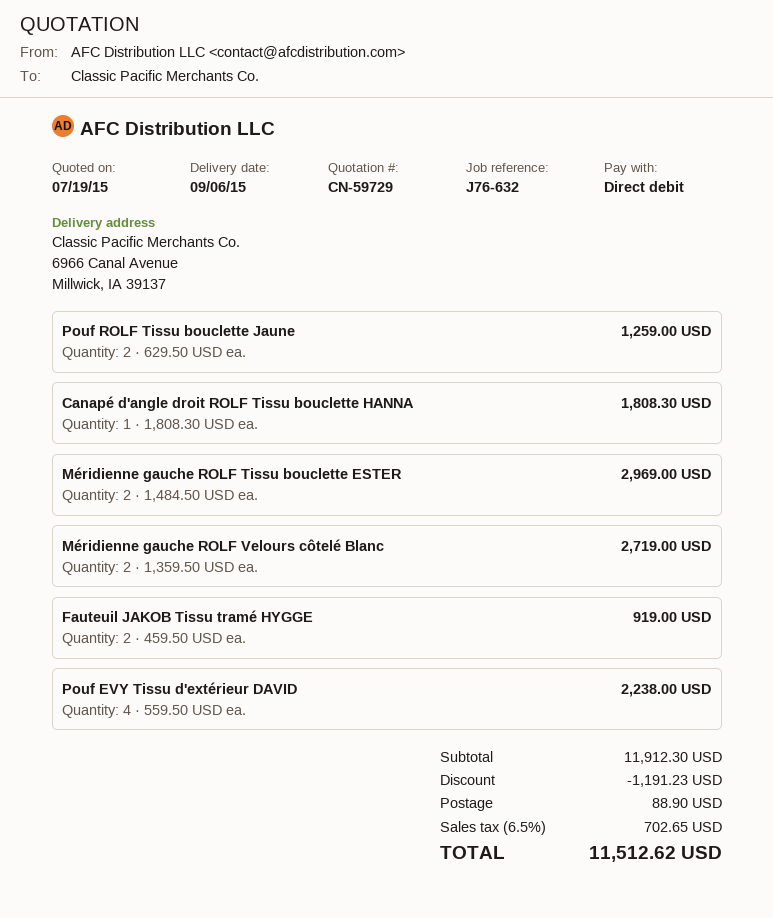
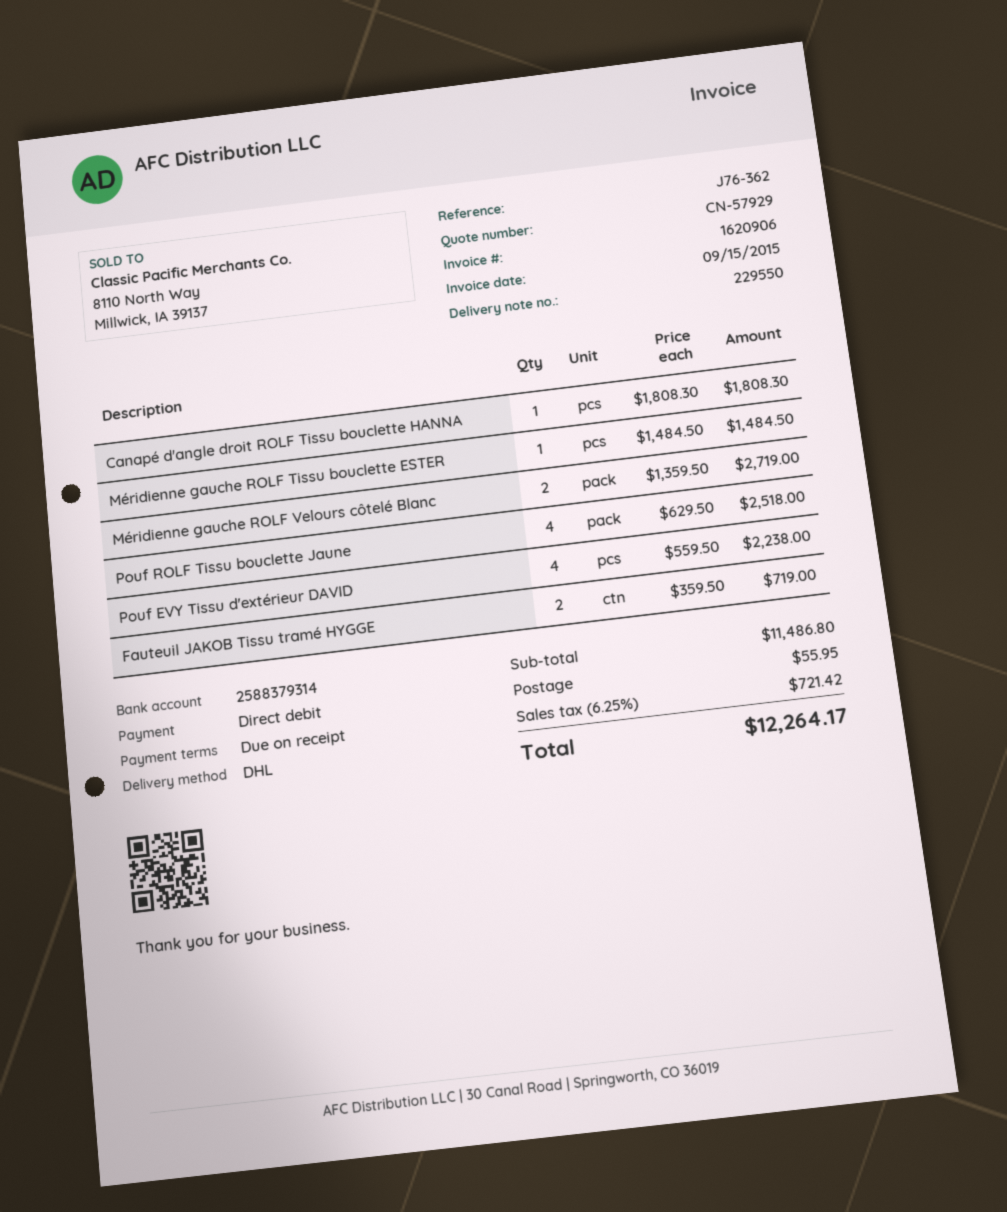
quote number: CN-59729 -> CN-57929
reference: J76-632 -> J76-362
Pouf ROLF Tissu bouclette Jaune: 2 x 629.50 = 1259.00 -> 4 x 629.50 = 2518.00
Méridienne gauche ROLF Tissu bouclette ESTER: 2 x 1484.50 = 2969.00 -> 1 x 1484.50 = 1484.50
Fauteuil JAKOB Tissu tramé HYGGE: 2 x 459.50 = 919.00 -> 2 x 359.50 = 719.00
subtotal: 11912.30 -> 11486.80
discount: 1191.23 -> none
shipping: 88.90 -> 55.95
tax: 6.5% = 702.65 -> 6.25% = 721.42
total: 11512.62 -> 12264.17

